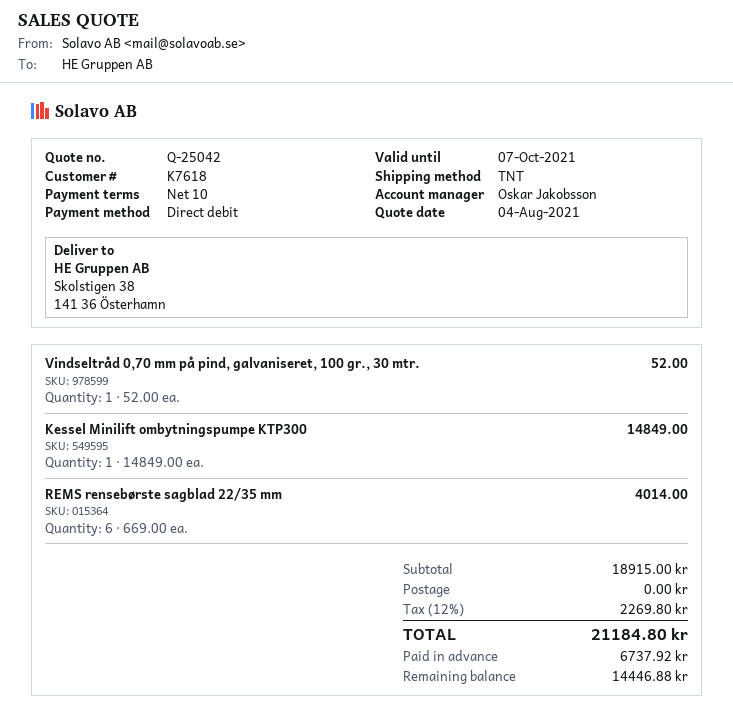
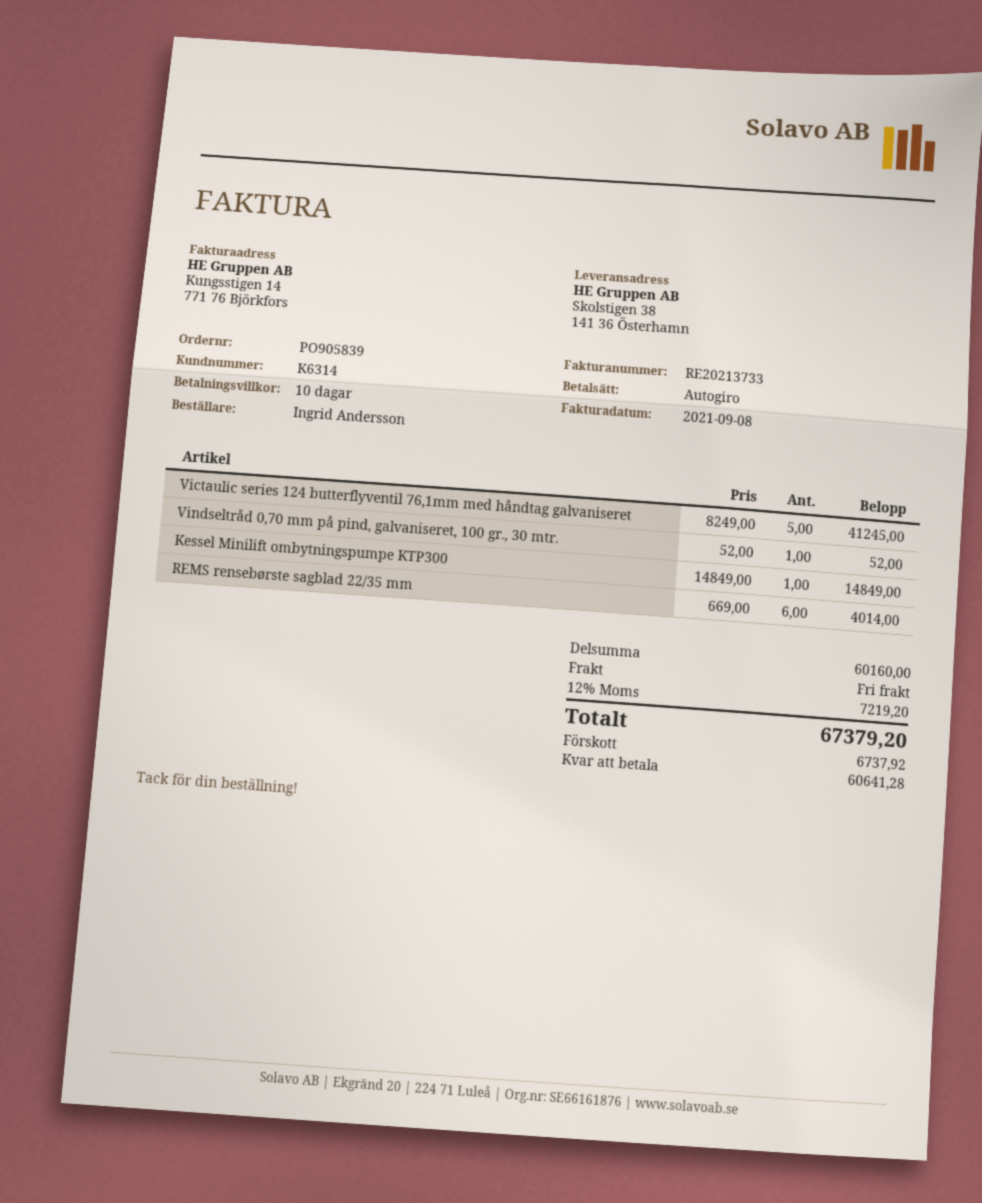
customer number: K7618 -> K6314
Victaulic series 124 butterflyventil 76,1mm med håndtag galvaniseret: none -> 5 x 8249.00 = 41245.00
subtotal: 18915.00 -> 60160.00
tax: 12% = 2269.80 -> 12% = 7219.20
total: 21184.80 -> 67379.20
balance: 14446.88 -> 60641.28

